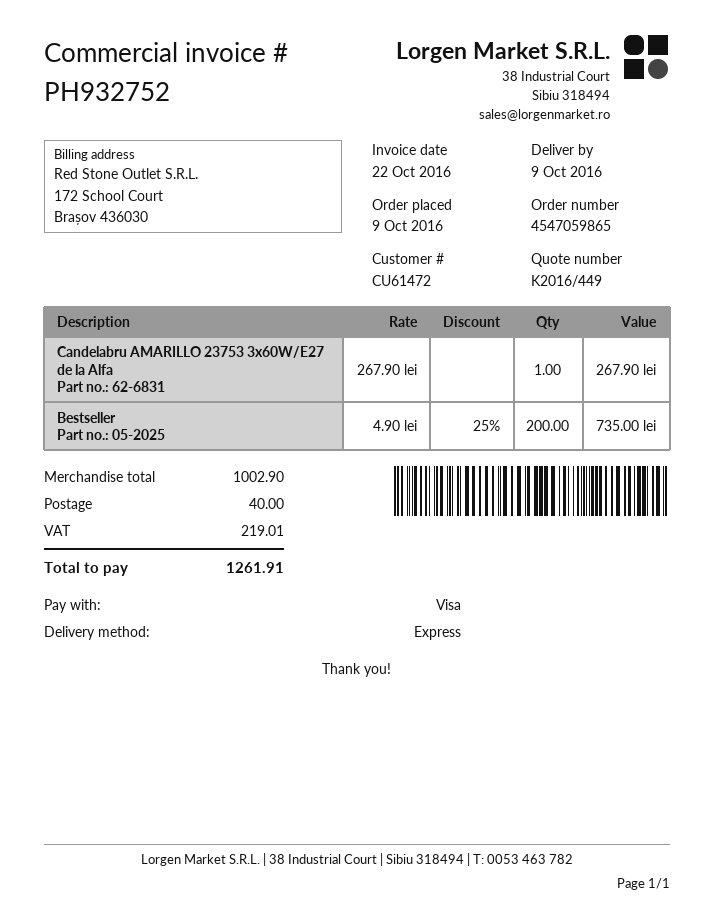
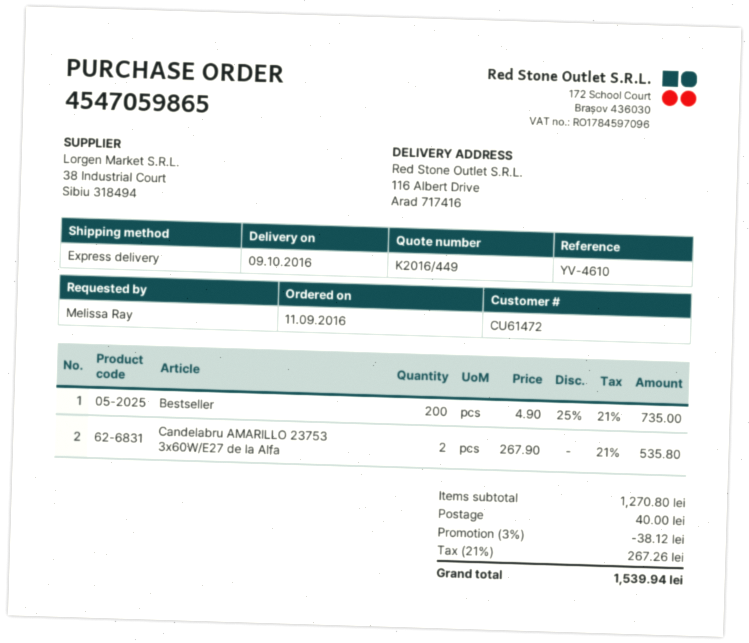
order date: 2016-10-09 -> 2016-09-11
Candelabru AMARILLO 23753 3x60W/E27 de la Alfa: 1 x 267.90 = 267.90 -> 2 x 267.90 = 535.80
subtotal: 1002.90 -> 1270.80
discount: none -> 3% = 38.12
tax: 219.01 -> 267.26
total: 1261.91 -> 1539.94

